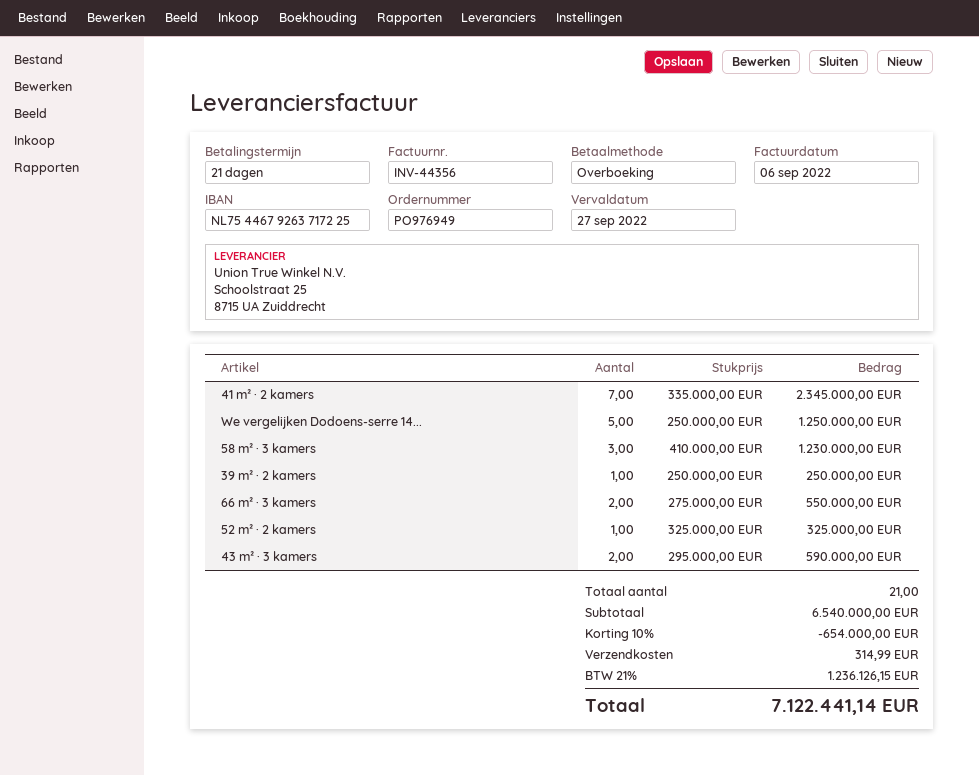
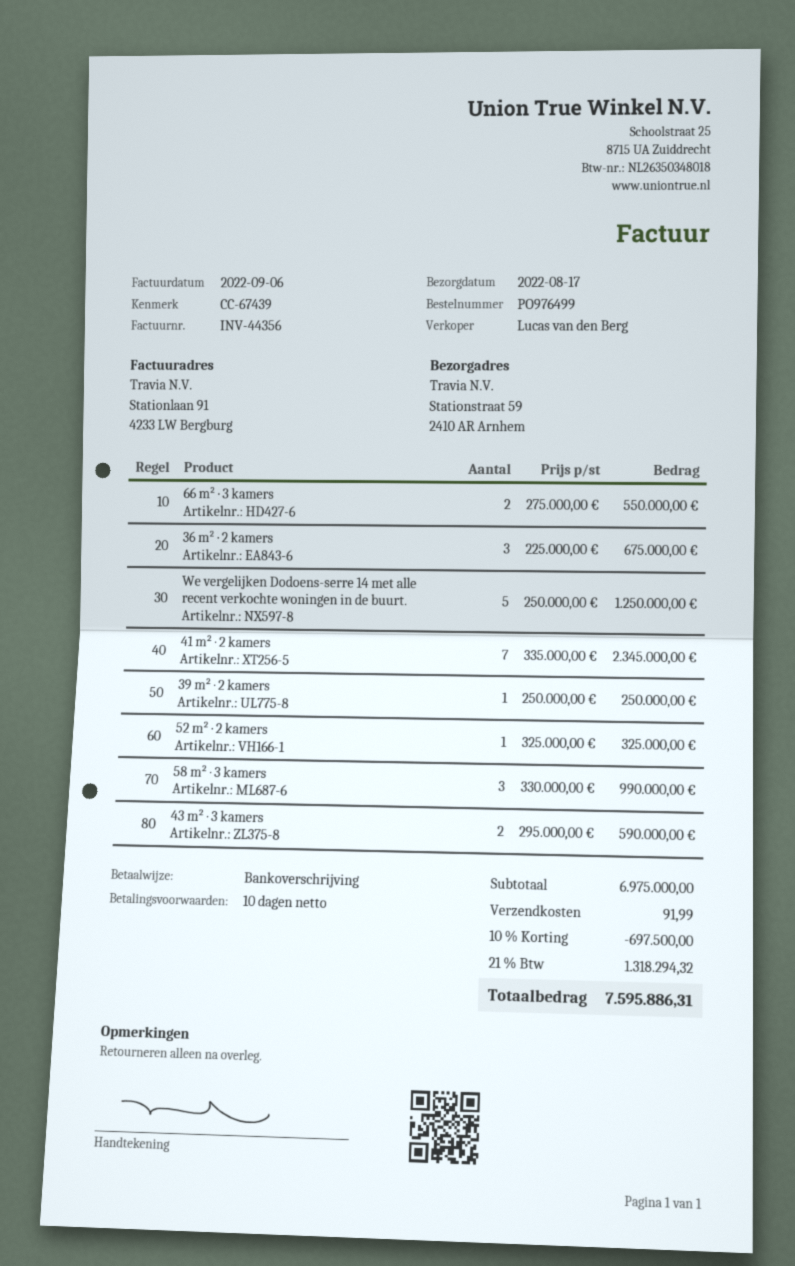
order number: PO976949 -> PO976499
payment terms: 21 days -> 10 days
58 m² · 3 kamers: 3 x 410000.00 = 1230000.00 -> 3 x 330000.00 = 990000.00
36 m² · 2 kamers: none -> 3 x 225000.00 = 675000.00
subtotal: 6540000.00 -> 6975000.00
discount: 10% = 654000.00 -> 10% = 697500.00
shipping: 314.99 -> 91.99
tax: 21% = 1236126.15 -> 21% = 1318294.32
total: 7122441.14 -> 7595886.31

